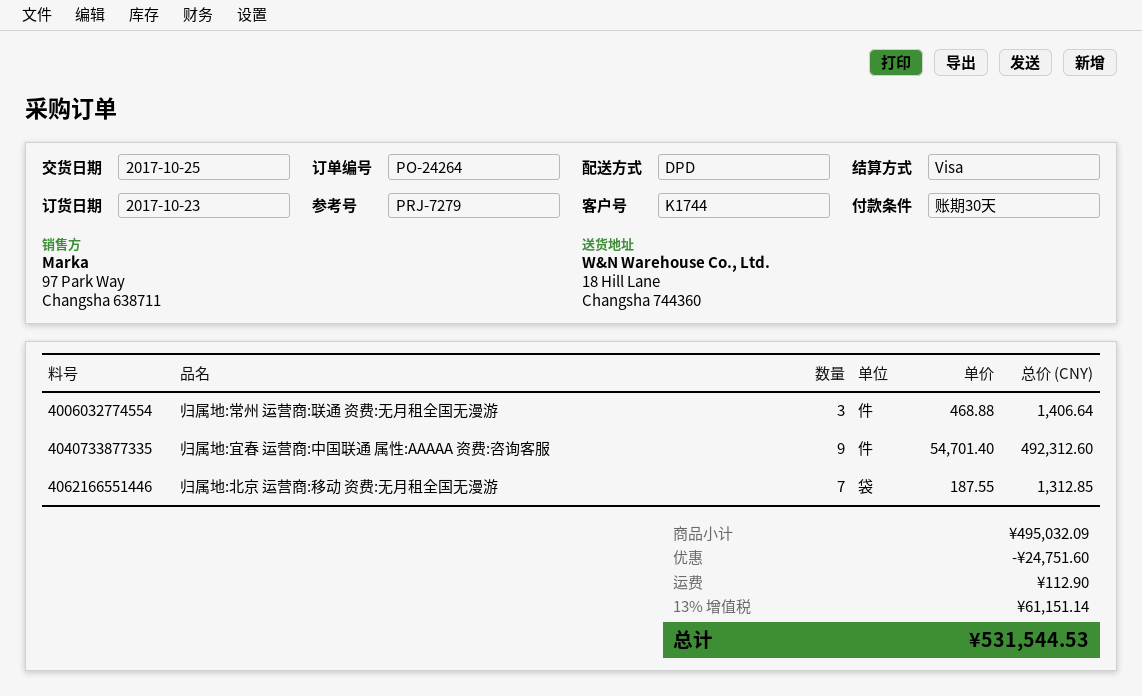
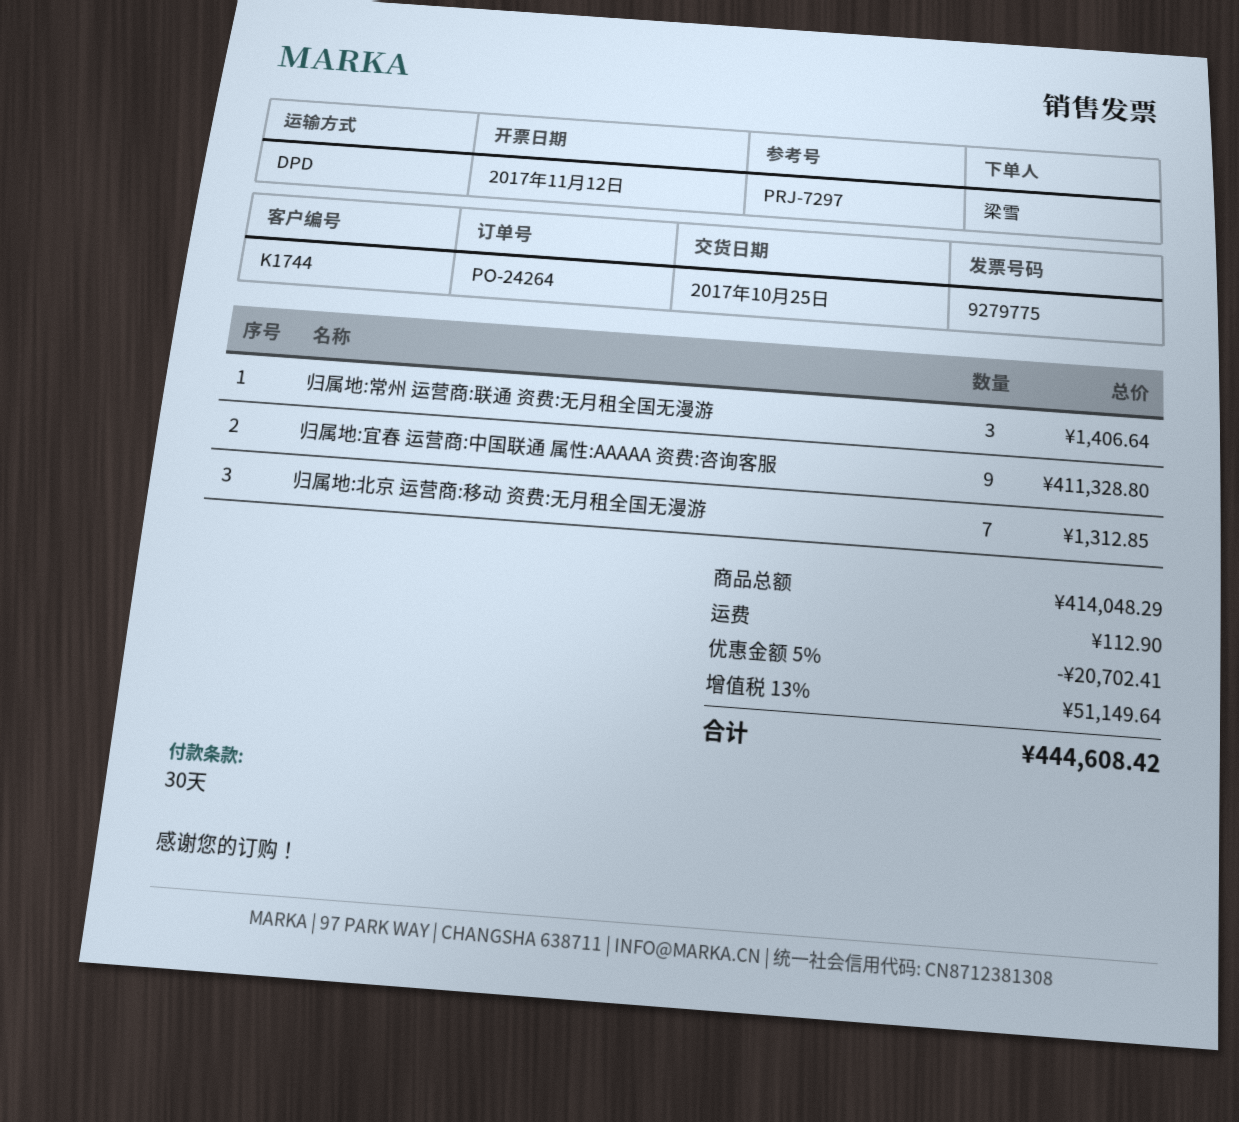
reference: PRJ-7279 -> PRJ-7297
归属地:宜春 运营商:中国联通 属性:AAAAA 资费:咨询客服: 9 for 492312.60 -> 9 for 411328.80
subtotal: 495032.09 -> 414048.29
discount: 24751.60 -> 20702.41
tax: 13% = 61151.14 -> 13% = 51149.64
total: 531544.53 -> 444608.42

